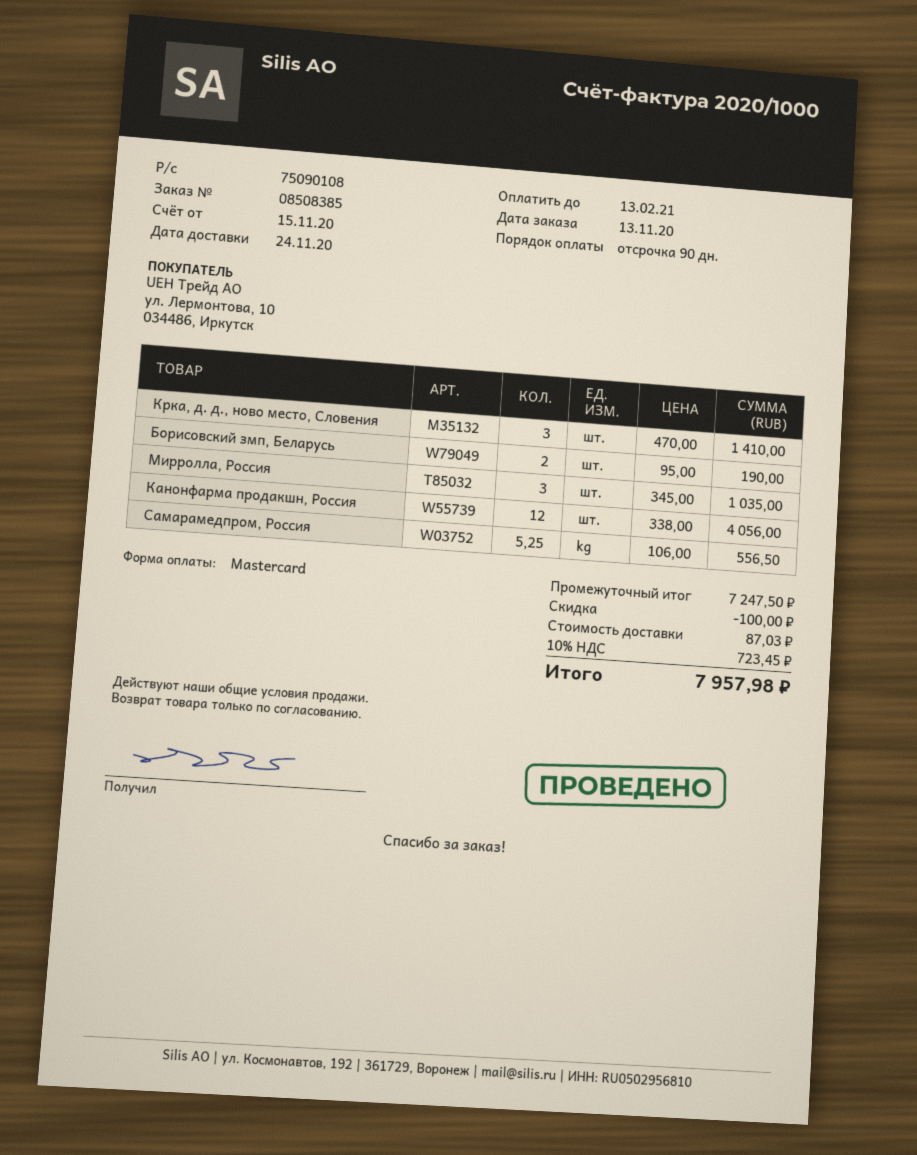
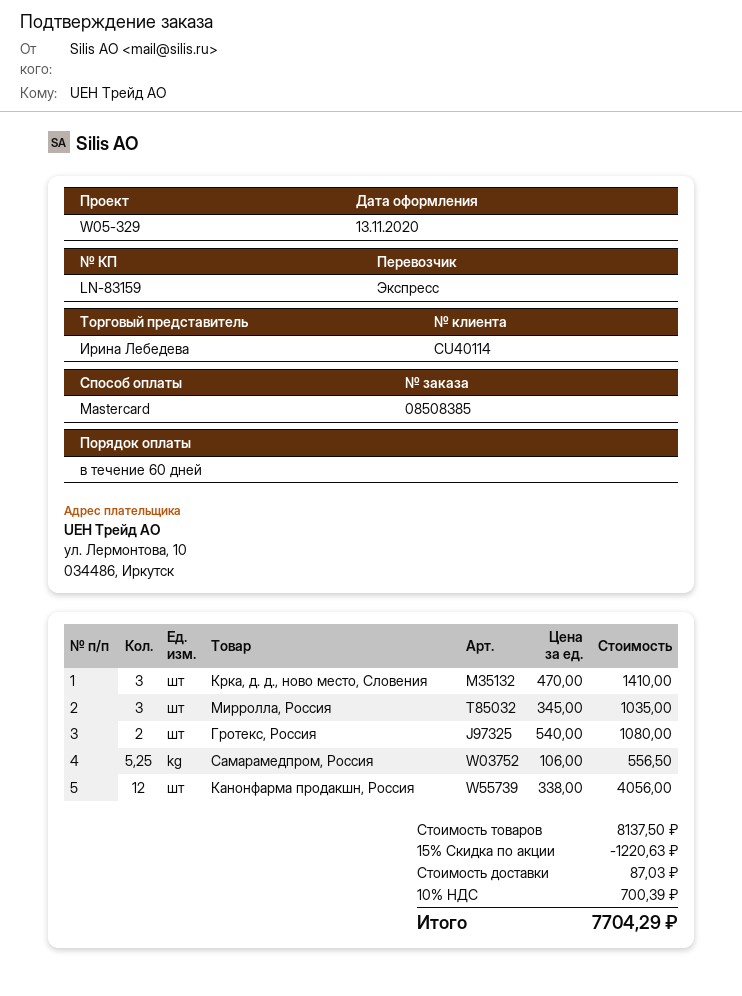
payment terms: 90 days -> 60 days
Борисовский змп, Беларусь: 2 x 95.00 = 190.00 -> none
Гротекс, Россия: none -> 2 x 540.00 = 1080.00
subtotal: 7247.50 -> 8137.50
discount: 100.00 -> 1220.63
tax: 10% = 723.45 -> 10% = 700.39
total: 7957.98 -> 7704.29

